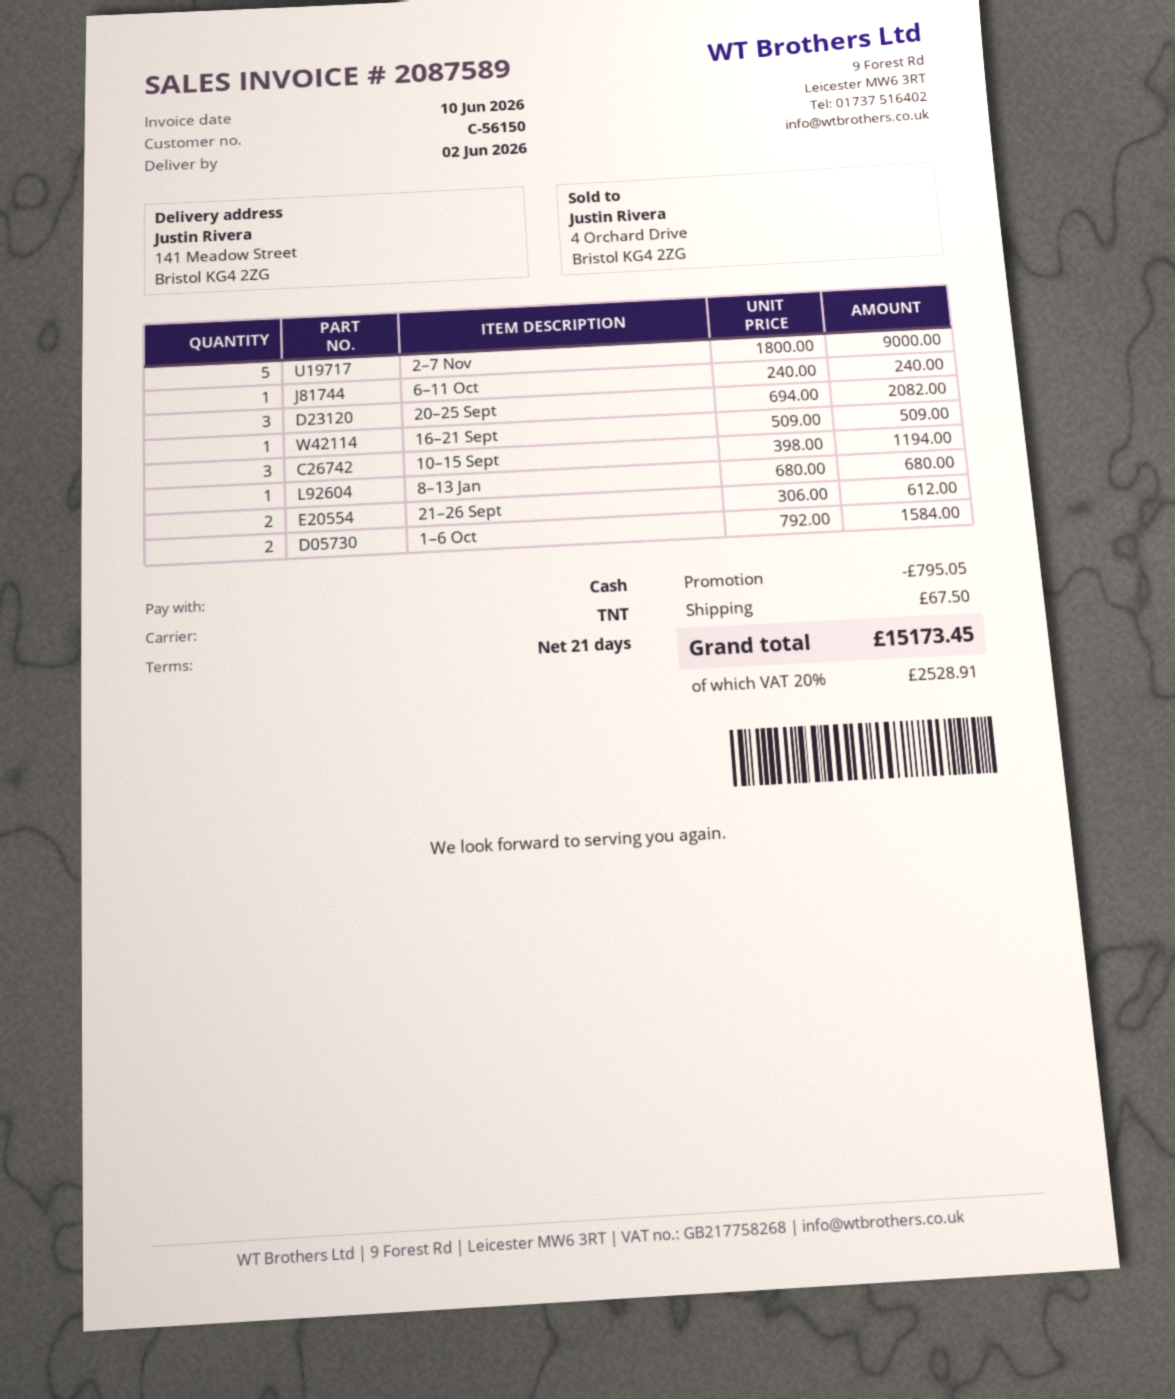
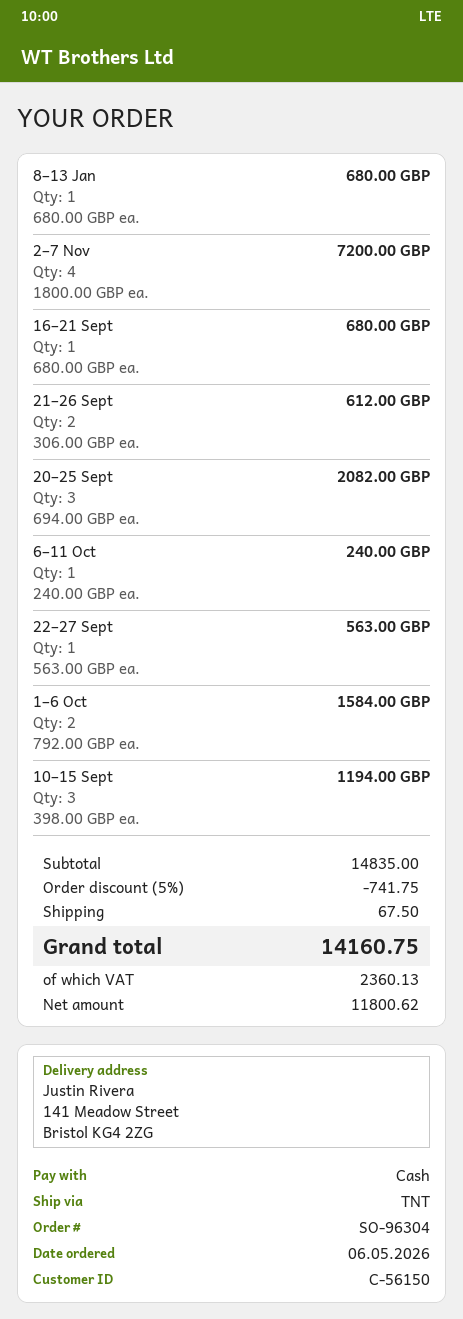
2–7 Nov: 5 x 1800.00 = 9000.00 -> 4 x 1800.00 = 7200.00
16–21 Sept: 1 x 509.00 = 509.00 -> 1 x 680.00 = 680.00
22–27 Sept: none -> 1 x 563.00 = 563.00
discount: 795.05 -> 741.75
tax: 2528.91 -> 2360.13
total: 15173.45 -> 14160.75

